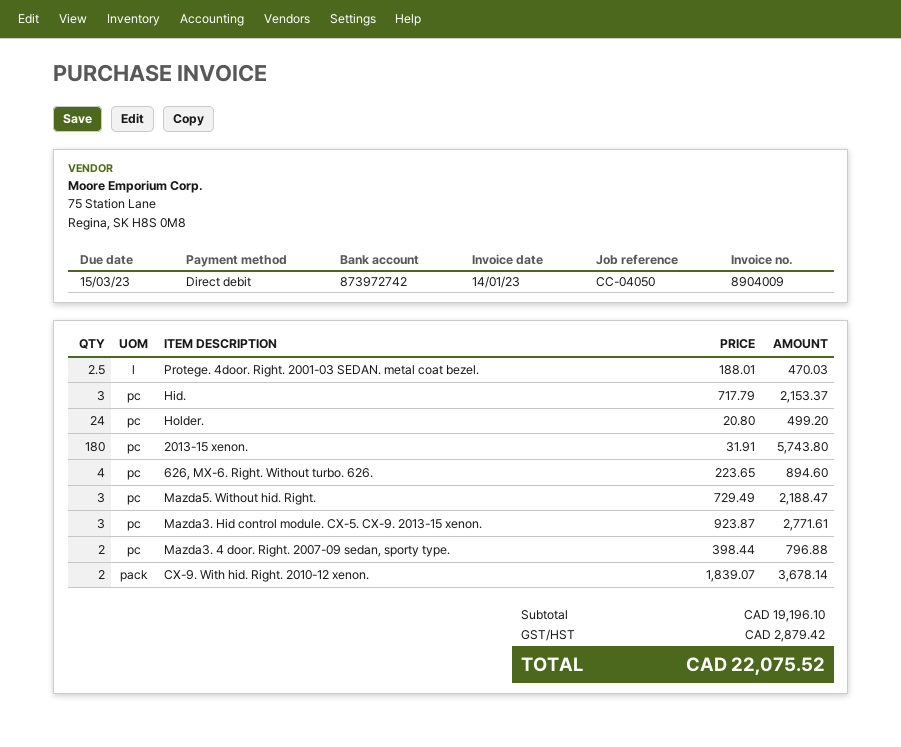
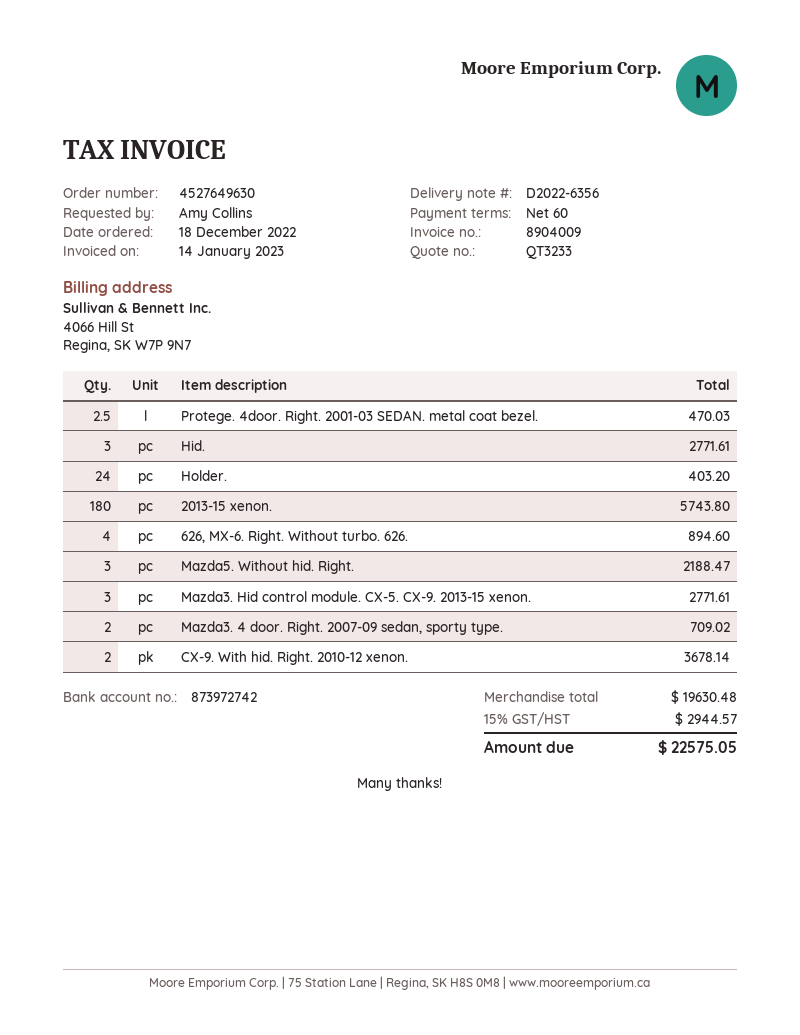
Hid.: 3 for 2153.37 -> 3 for 2771.61
Holder.: 24 for 499.20 -> 24 for 403.20
Mazda3. 4 door. Right. 2007-09 sedan, sporty type.: 2 for 796.88 -> 2 for 709.02
subtotal: 19196.10 -> 19630.48
tax: 2879.42 -> 2944.57
total: 22075.52 -> 22575.05

